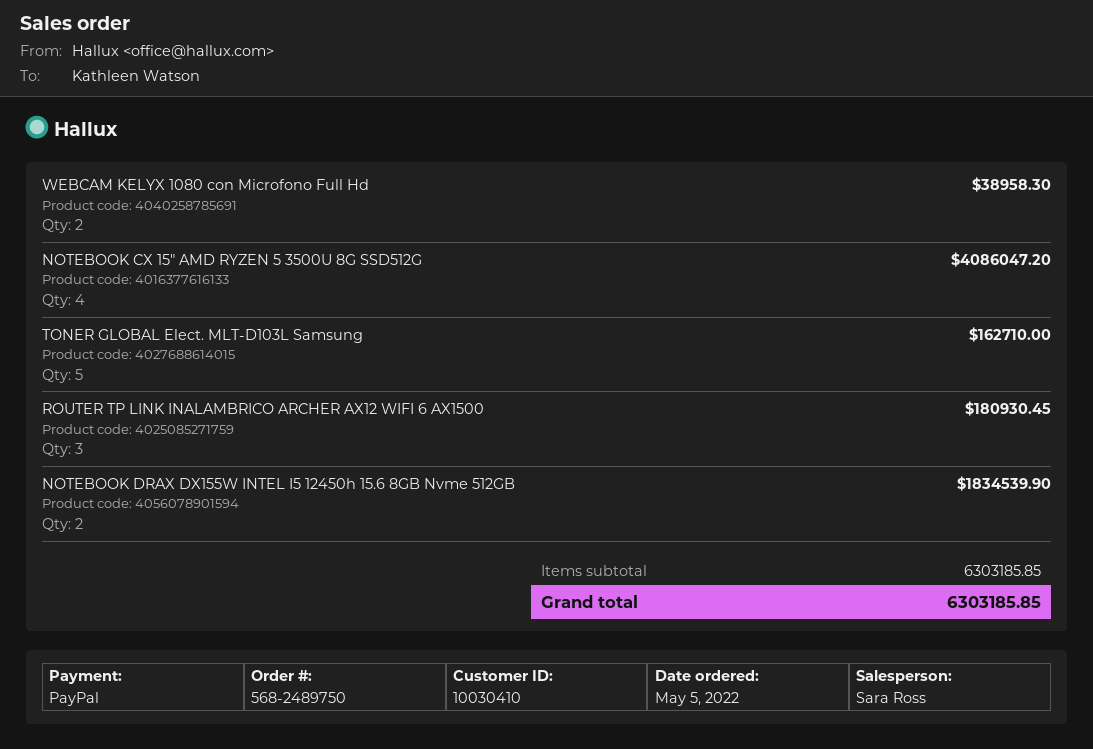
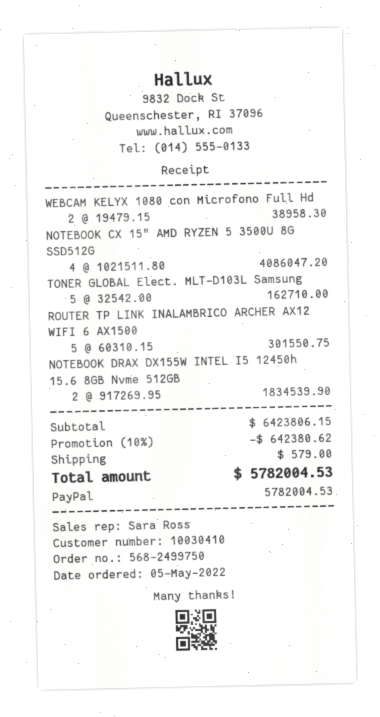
order number: 568-2489750 -> 568-2499750
ROUTER TP LINK INALAMBRICO ARCHER AX12 WIFI 6 AX1500: 3 for 180930.45 -> 5 for 301550.75
subtotal: 6303185.85 -> 6423806.15
discount: none -> 10% = 642380.62
shipping: none -> 579.00
total: 6303185.85 -> 5782004.53

